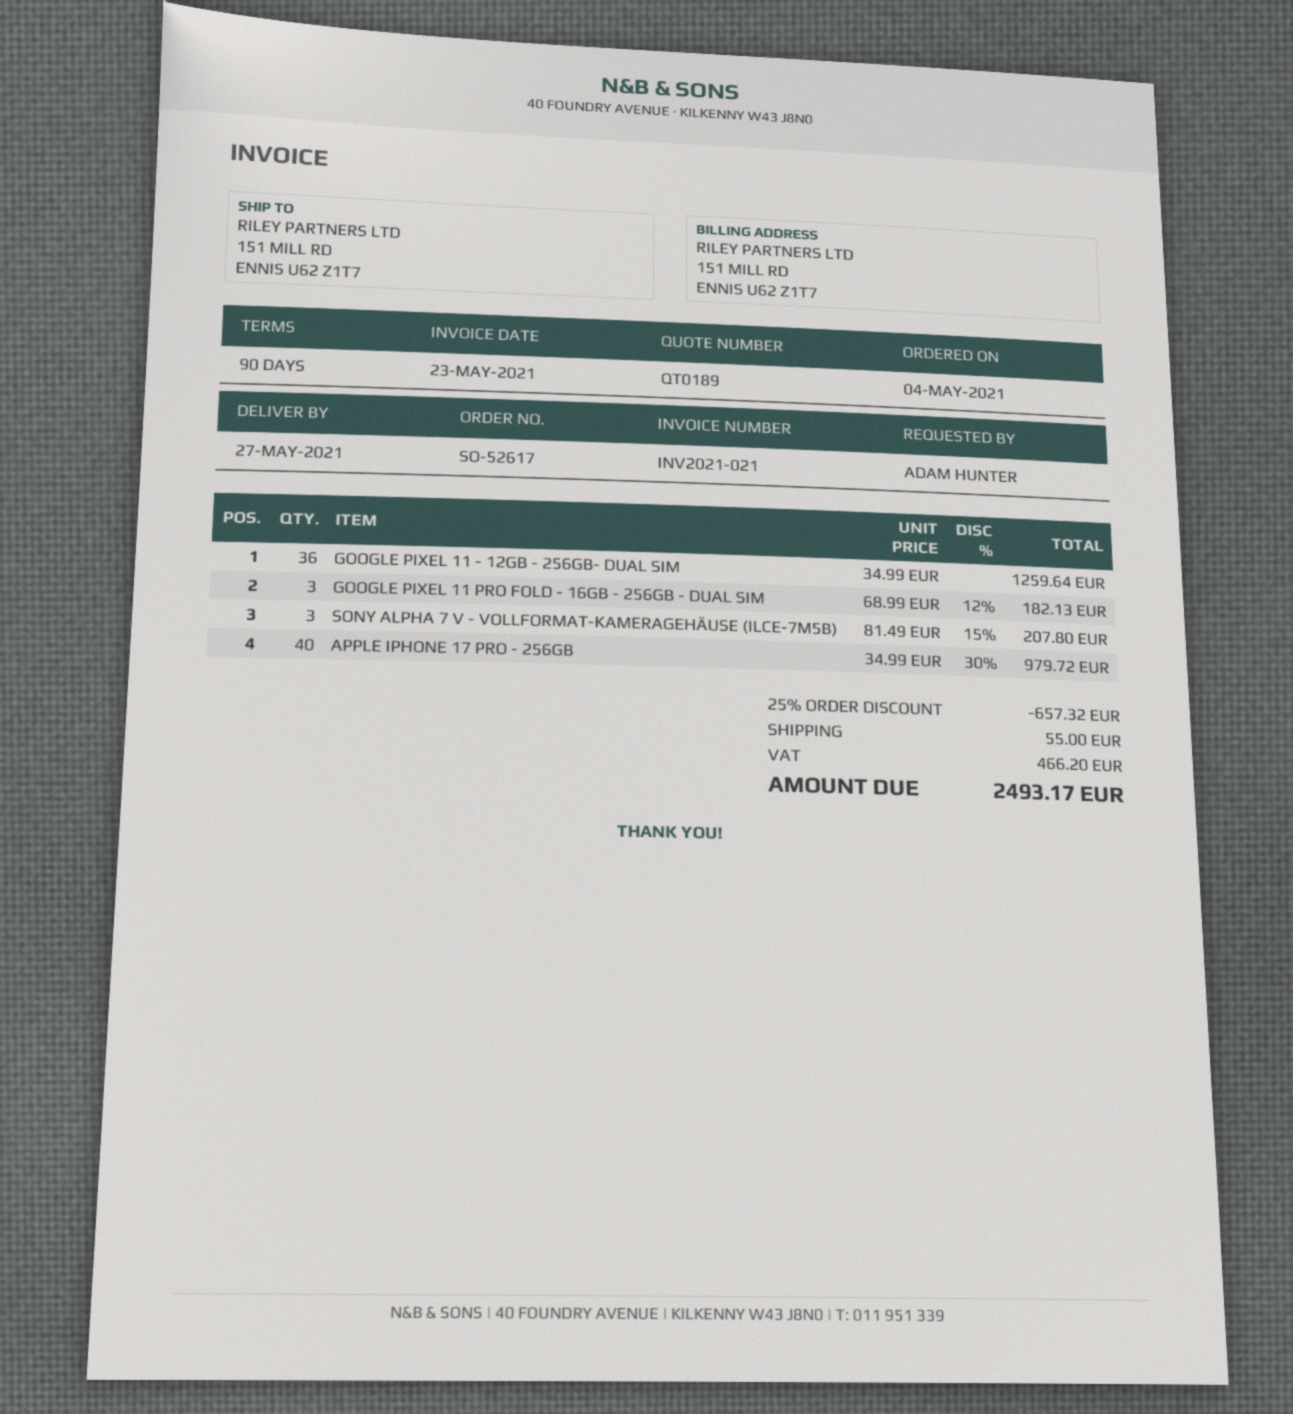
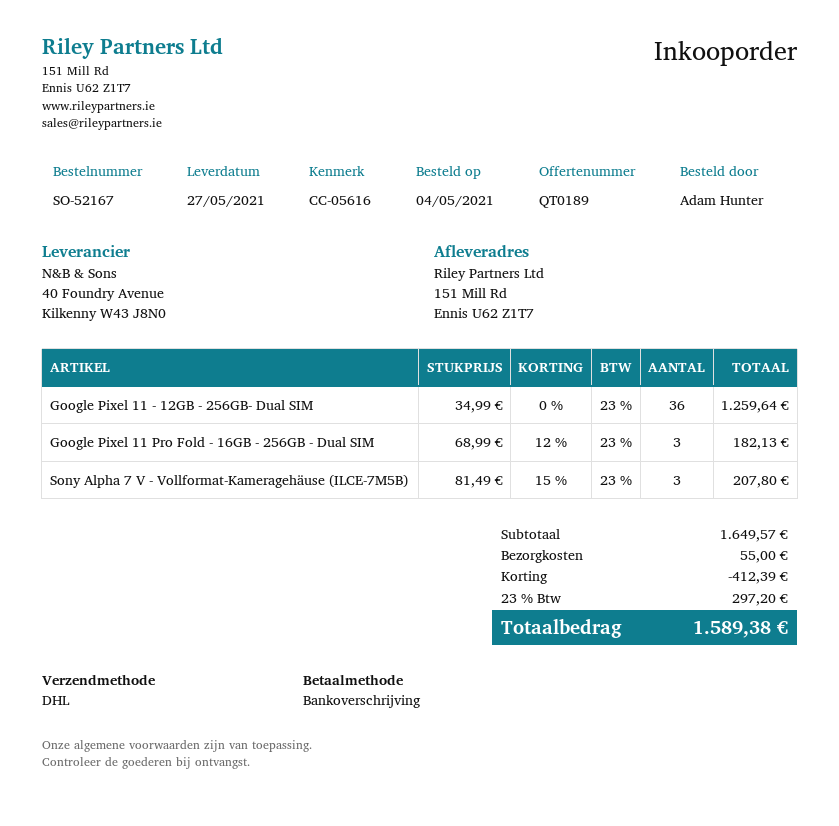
order number: SO-52617 -> SO-52167
APPLE IPHONE 17 PRO - 256GB: 40 x 34.99 - 30% = 979.72 -> none
discount: 657.32 -> 412.39
tax: 466.20 -> 297.20
total: 2493.17 -> 1589.38

